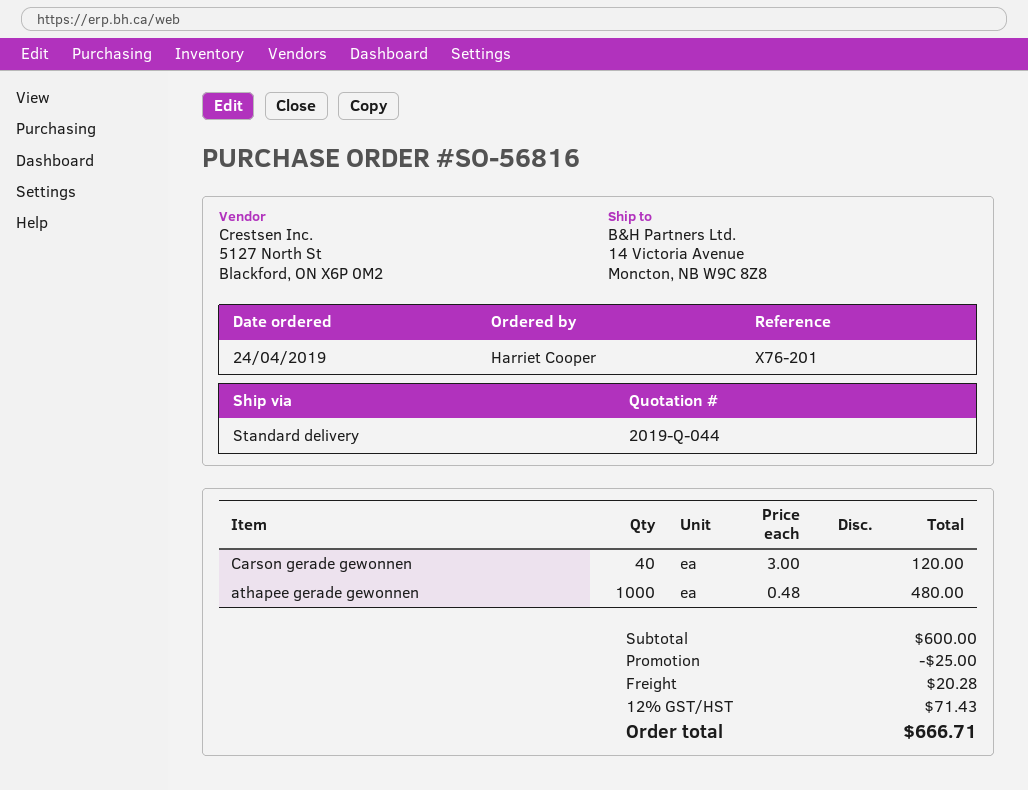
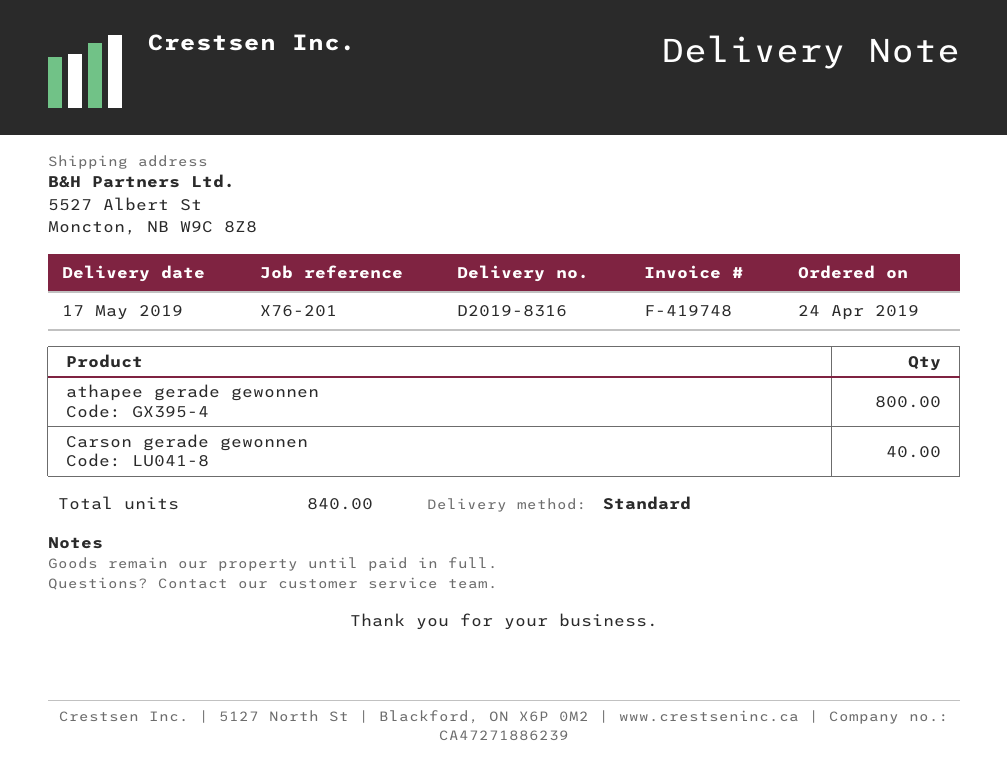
ship to: 14 Victoria Avenue, Moncton, NB W9C 8Z8 -> 5527 Albert St, Moncton, NB W9C 8Z8
athapee gerade gewonnen: 1000 -> 800

